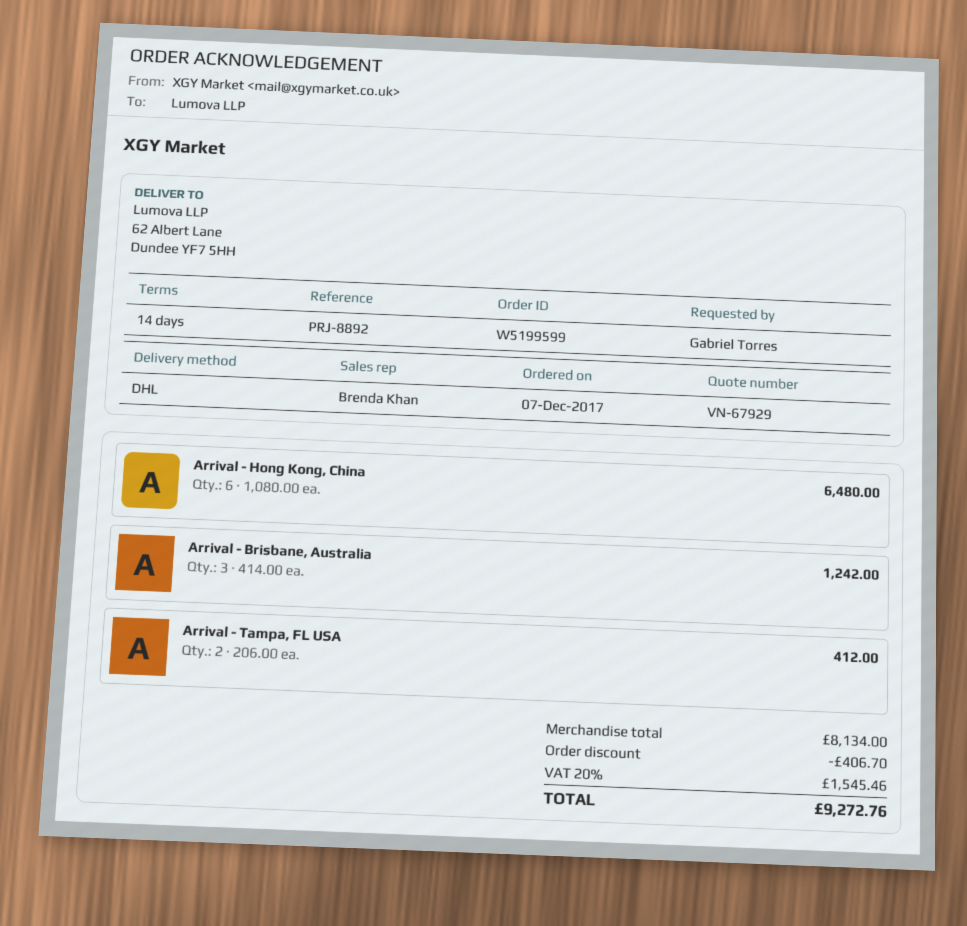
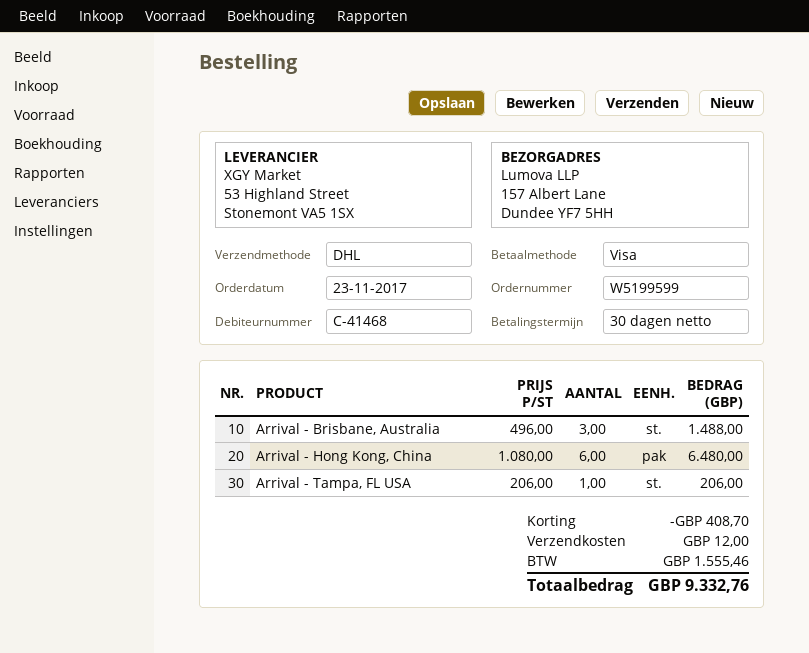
order date: 2017-12-07 -> 2017-11-23
payment terms: 14 days -> 30 days
ship to: 62 Albert Lane, Dundee YF7 5HH -> 157 Albert Lane, Dundee YF7 5HH
Arrival - Brisbane, Australia: 3 x 414.00 = 1242.00 -> 3 x 496.00 = 1488.00
Arrival - Tampa, FL USA: 2 x 206.00 = 412.00 -> 1 x 206.00 = 206.00
discount: 406.70 -> 408.70
shipping: none -> 12.00
tax: 1545.46 -> 1555.46
total: 9272.76 -> 9332.76

